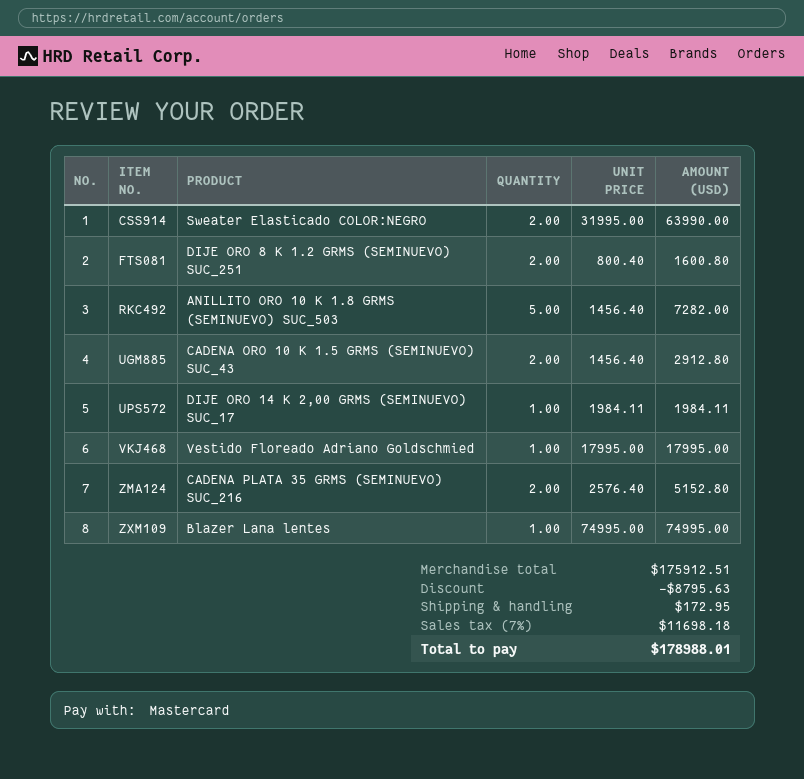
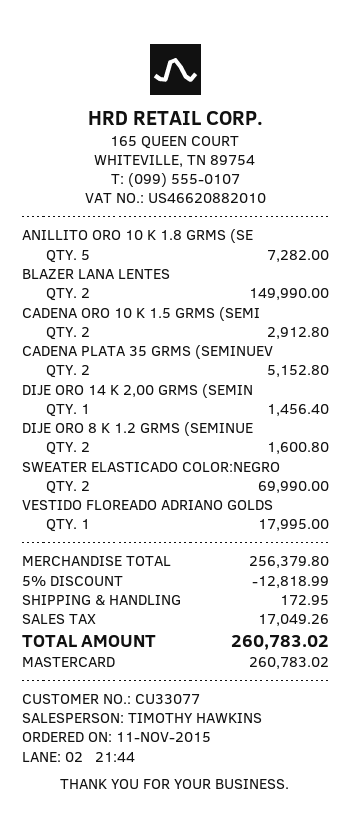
Sweater Elasticado COLOR:NEGRO: 2 for 63990.00 -> 2 for 69990.00
DIJE ORO 14 K 2,00 GRMS (SEMINUEVO) SUC_17: 1 for 1984.11 -> 1 for 1456.40
Blazer Lana lentes: 1 for 74995.00 -> 2 for 149990.00
subtotal: 175912.51 -> 256379.80
discount: 8795.63 -> 12818.99
tax: 11698.18 -> 17049.26
total: 178988.01 -> 260783.02

